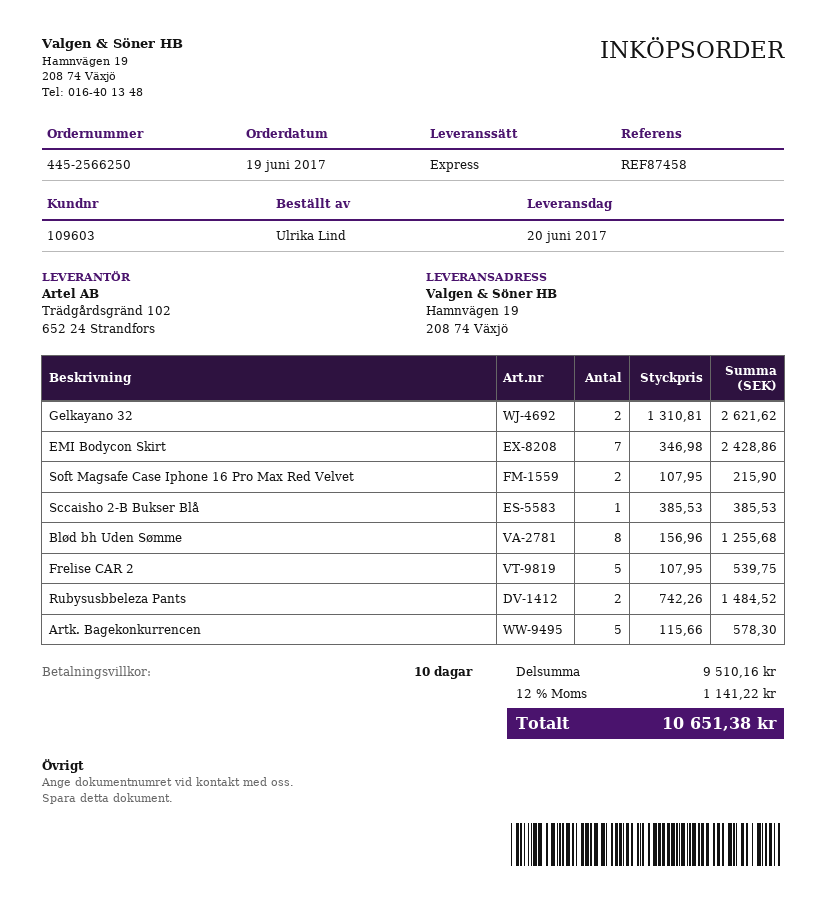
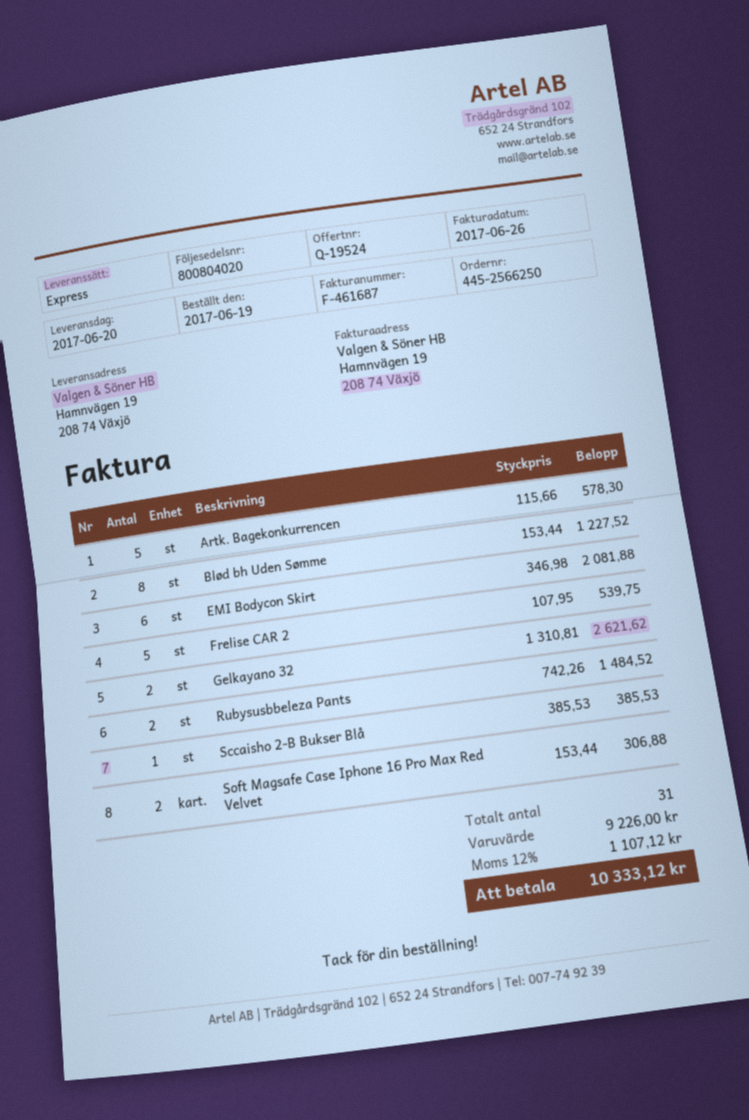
EMI Bodycon Skirt: 7 x 346.98 = 2428.86 -> 6 x 346.98 = 2081.88
Soft Magsafe Case Iphone 16 Pro Max Red Velvet: 2 x 107.95 = 215.90 -> 2 x 153.44 = 306.88
Blød bh Uden Sømme: 8 x 156.96 = 1255.68 -> 8 x 153.44 = 1227.52
subtotal: 9510.16 -> 9226.00
tax: 12% = 1141.22 -> 12% = 1107.12
total: 10651.38 -> 10333.12

